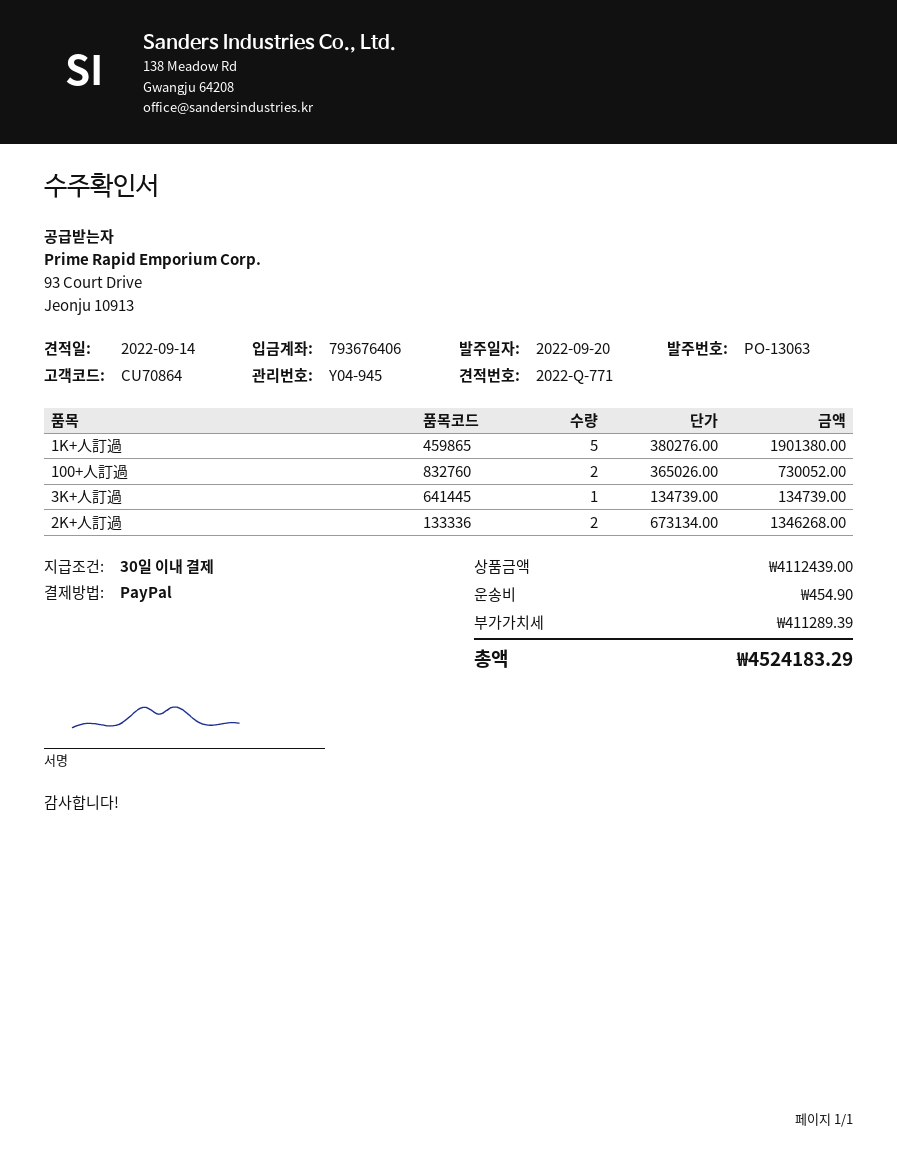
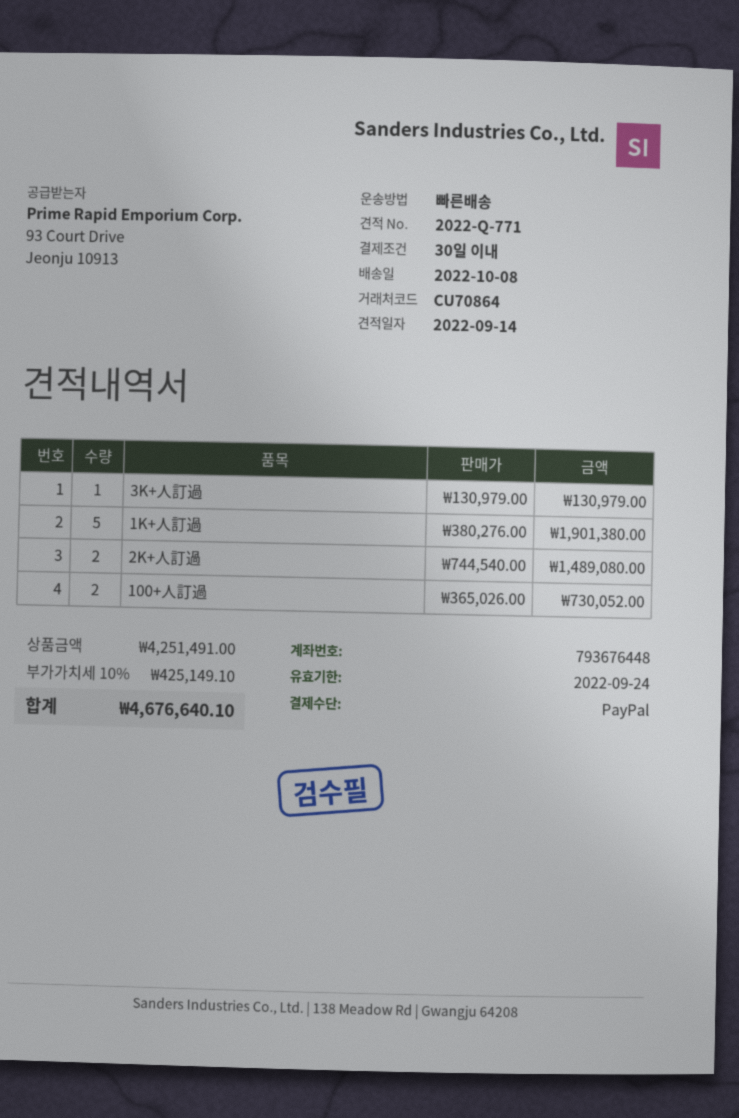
bank account: 793676406 -> 793676448
3K+人訂過: 1 x 134739.00 = 134739.00 -> 1 x 130979.00 = 130979.00
2K+人訂過: 2 x 673134.00 = 1346268.00 -> 2 x 744540.00 = 1489080.00
subtotal: 4112439.00 -> 4251491.00
shipping: 454.90 -> none
tax: 411289.39 -> 425149.10
total: 4524183.29 -> 4676640.10

